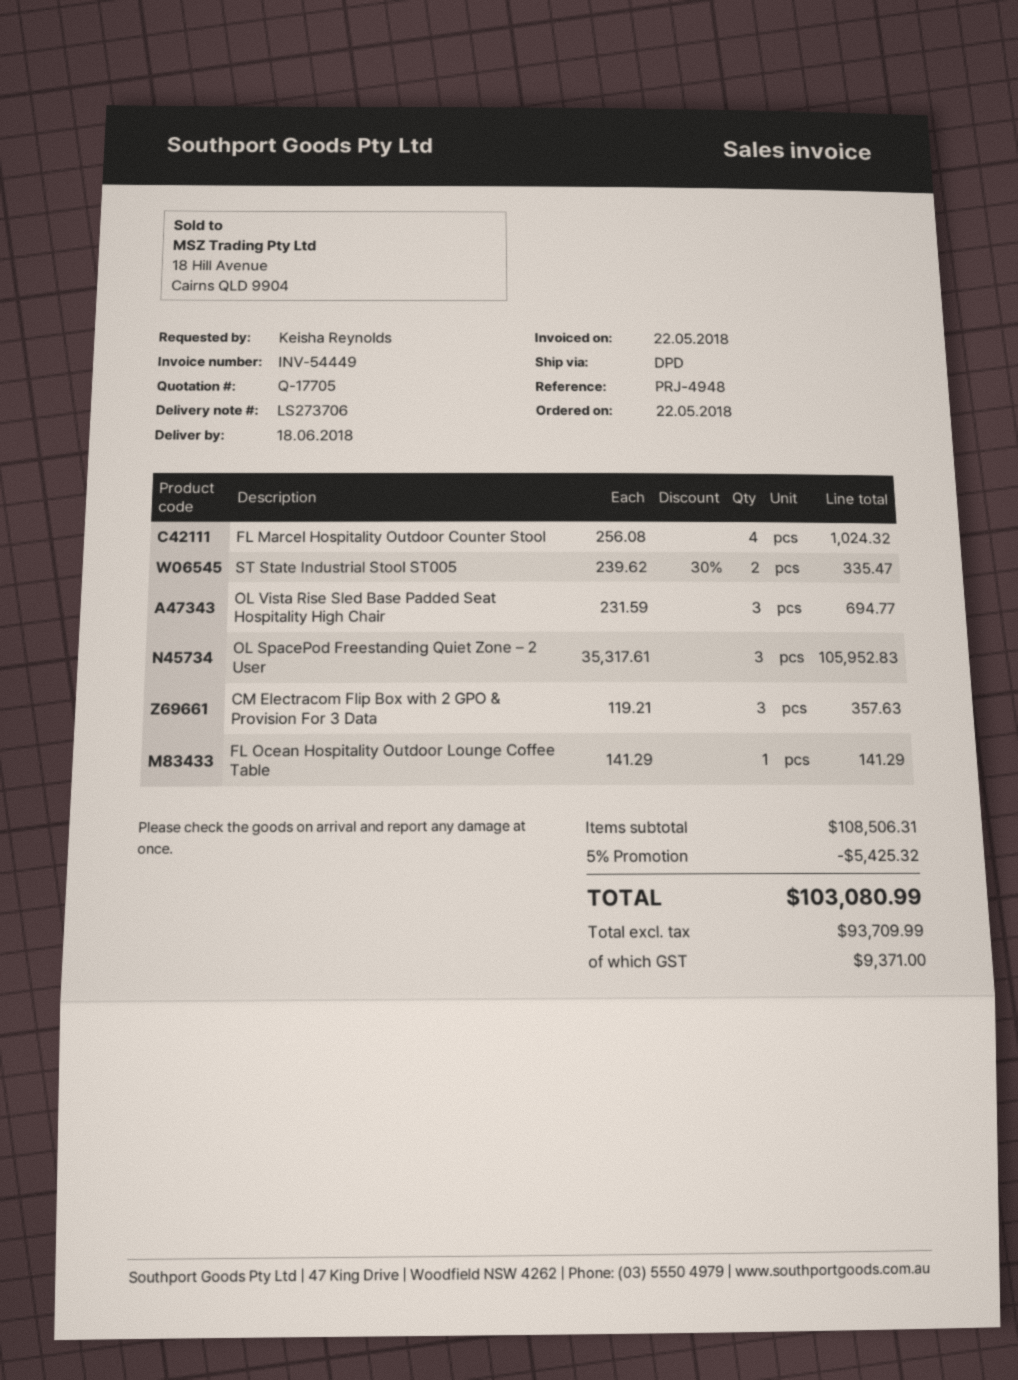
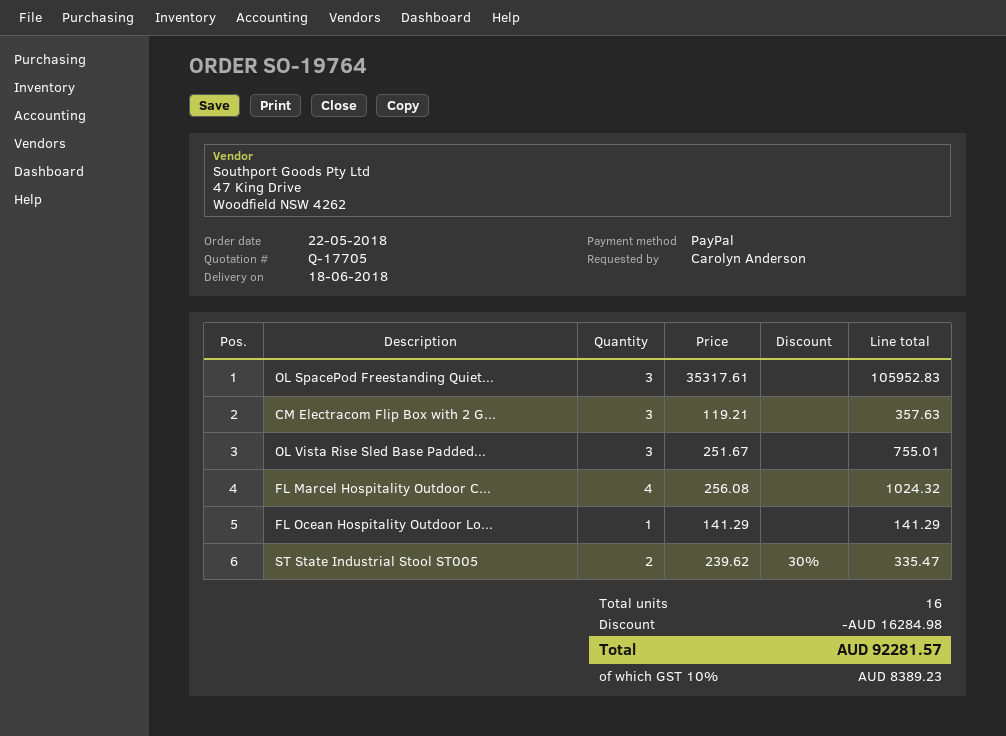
ordered by: Keisha Reynolds -> Carolyn Anderson
OL Vista Rise Sled Base Padded Seat Hospitality High Chair: 3 x 231.59 = 694.77 -> 3 x 251.67 = 755.01
discount: 5425.32 -> 16284.98
tax: 9371.00 -> 8389.23
total: 103080.99 -> 92281.57

